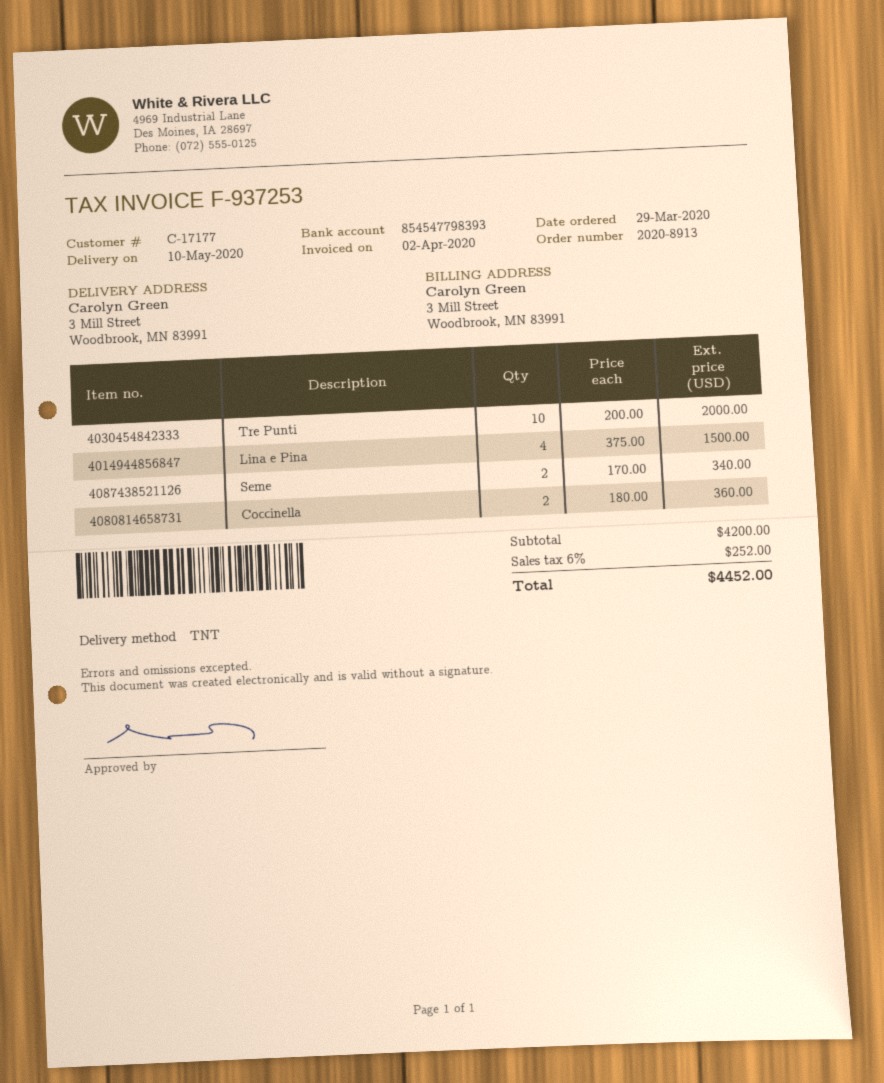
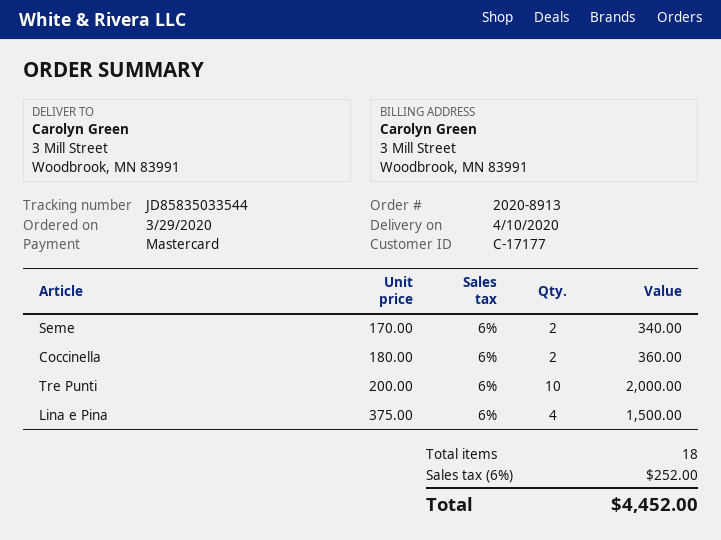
delivery date: 2020-05-10 -> 2020-04-10

